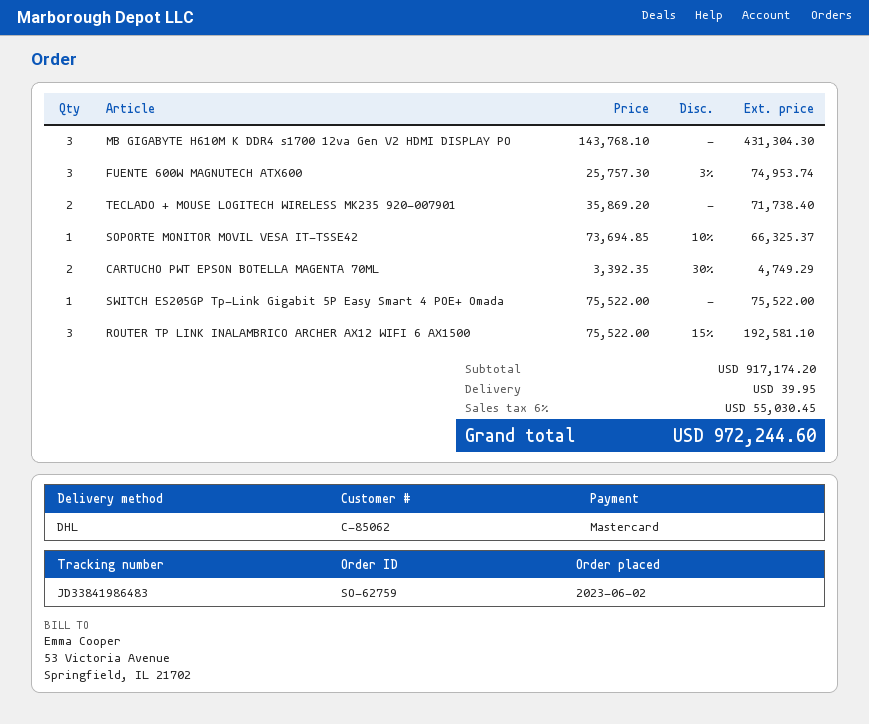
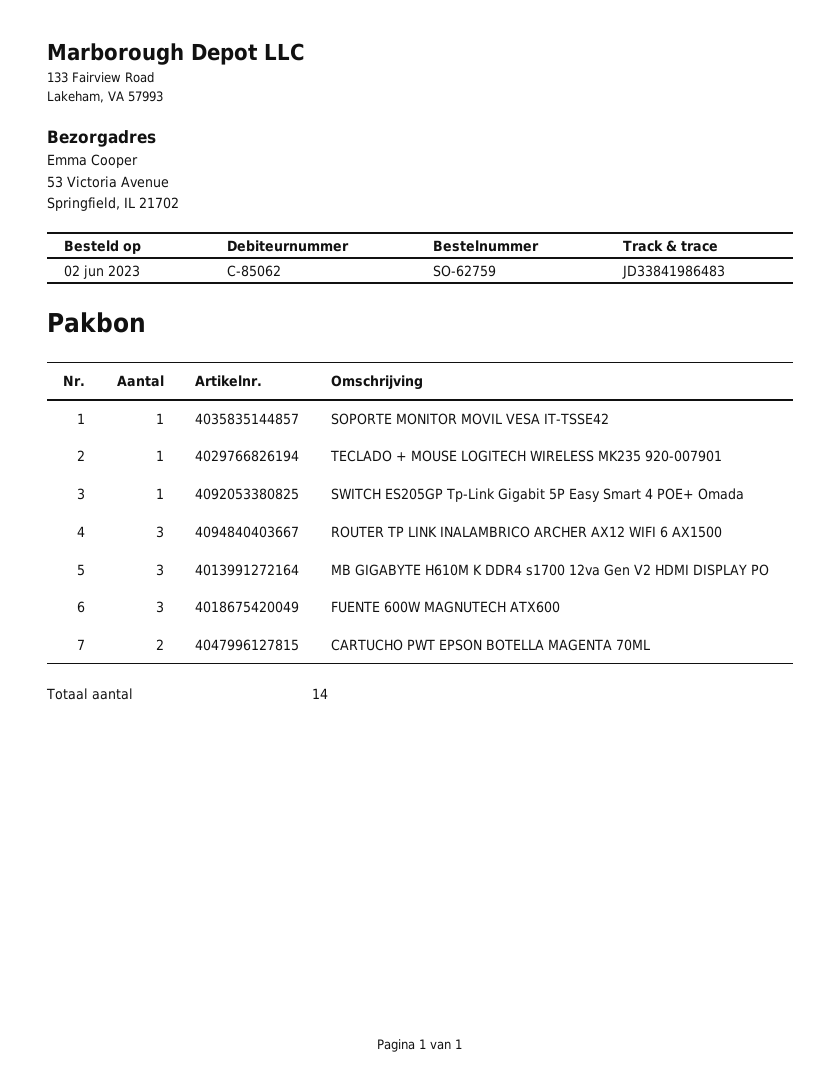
TECLADO + MOUSE LOGITECH WIRELESS MK235 920-007901: 2 -> 1

